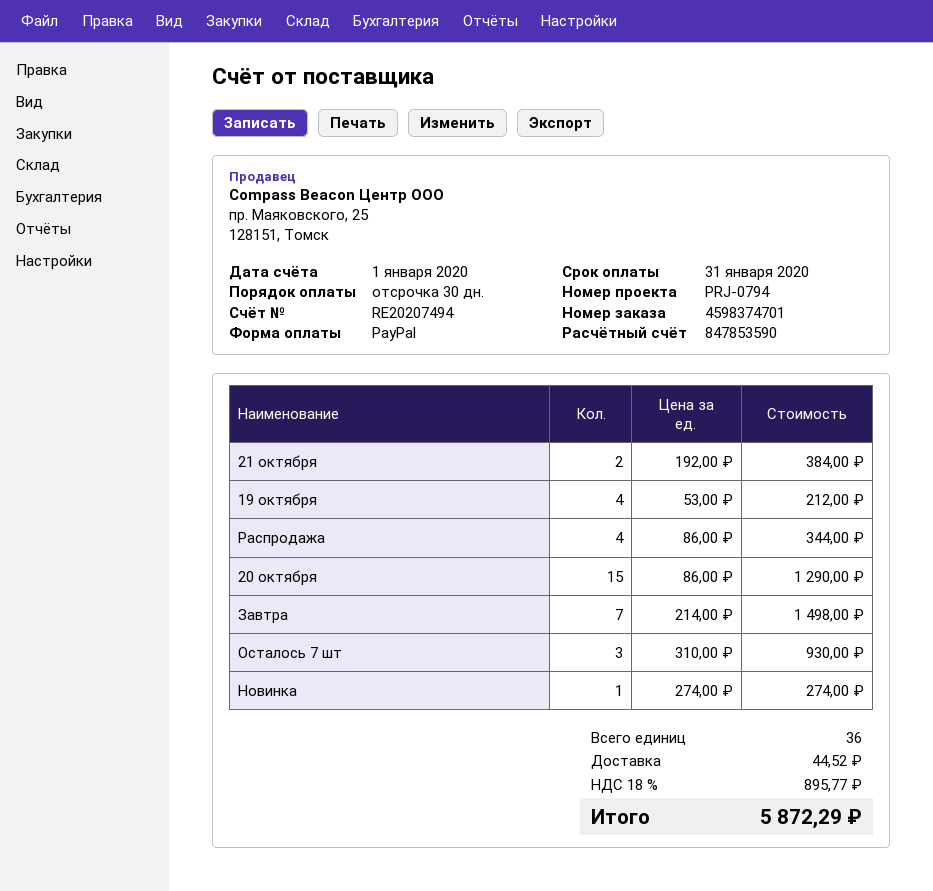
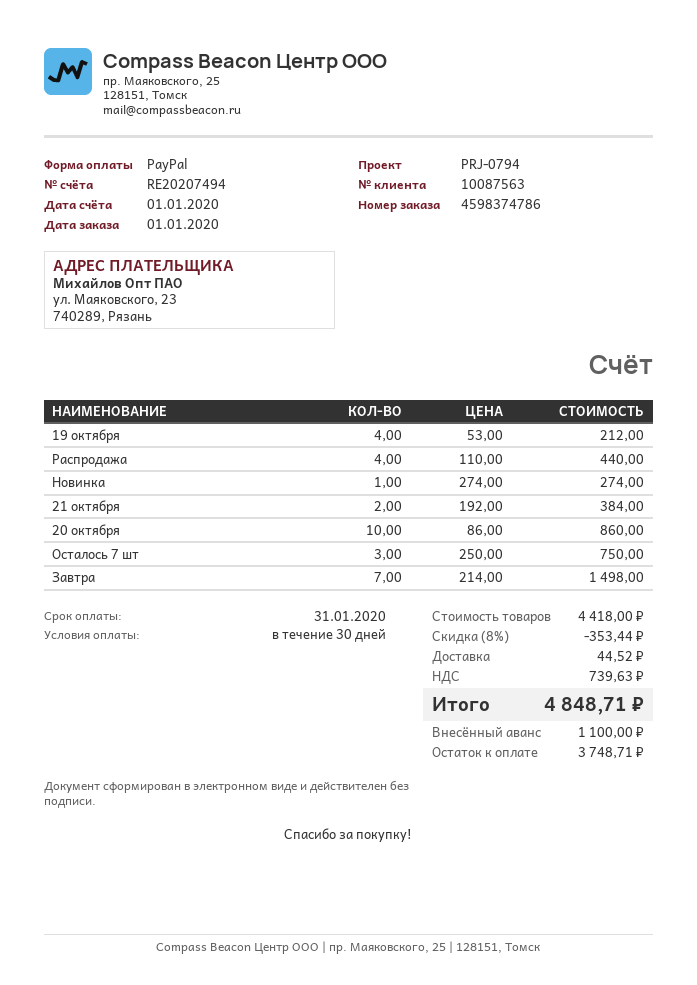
order number: 4598374701 -> 4598374786
Распродажа: 4 x 86.00 = 344.00 -> 4 x 110.00 = 440.00
20 октября: 15 x 86.00 = 1290.00 -> 10 x 86.00 = 860.00
Осталось 7 шт: 3 x 310.00 = 930.00 -> 3 x 250.00 = 750.00
discount: none -> 8% = 353.44
tax: 895.77 -> 739.63
total: 5872.29 -> 4848.71

